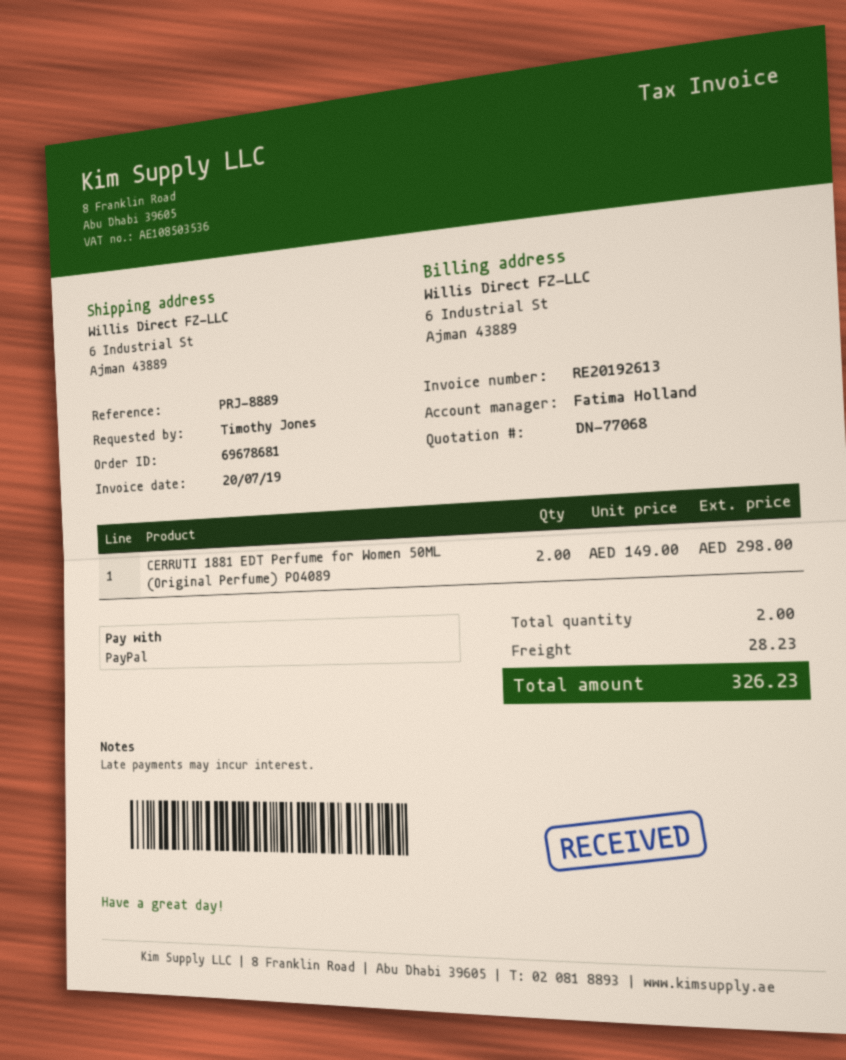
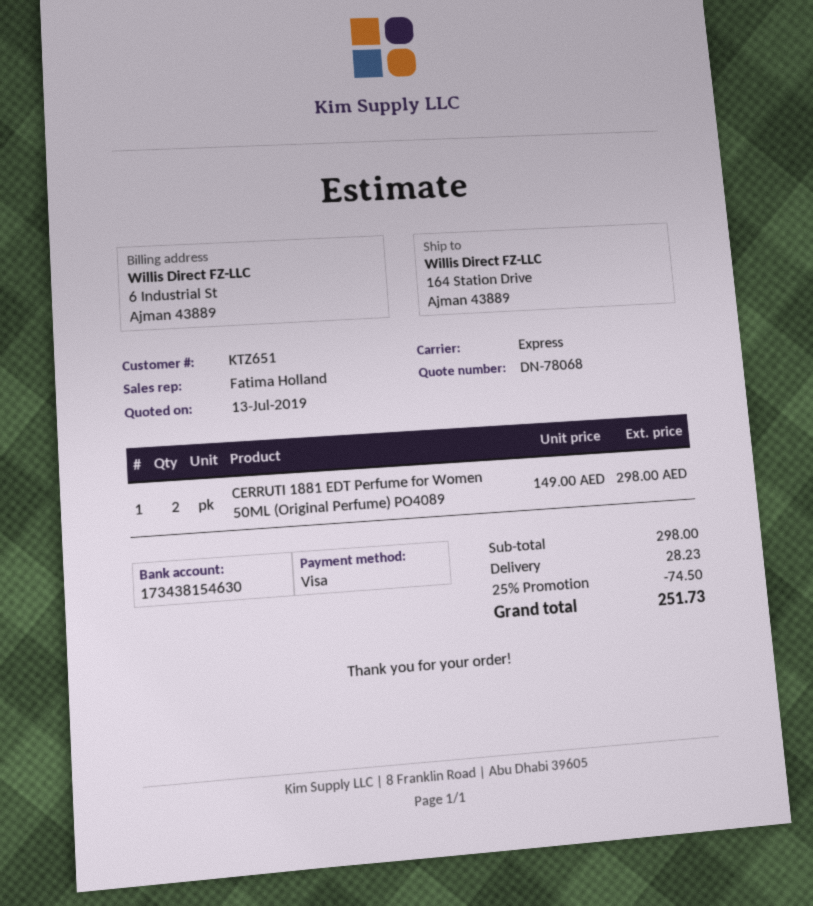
quote number: DN-77068 -> DN-78068
payment method: PayPal -> Visa
ship to: 6 Industrial St, Ajman 43889 -> 164 Station Drive, Ajman 43889
discount: none -> 25% = 74.50
total: 326.23 -> 251.73

